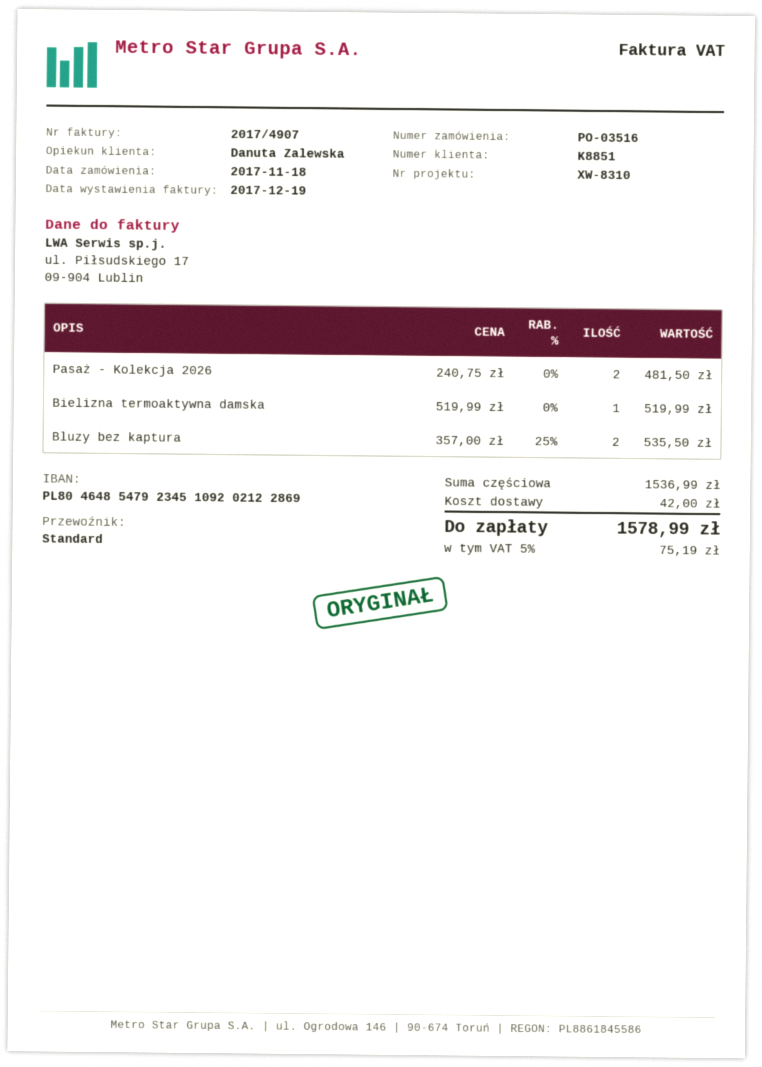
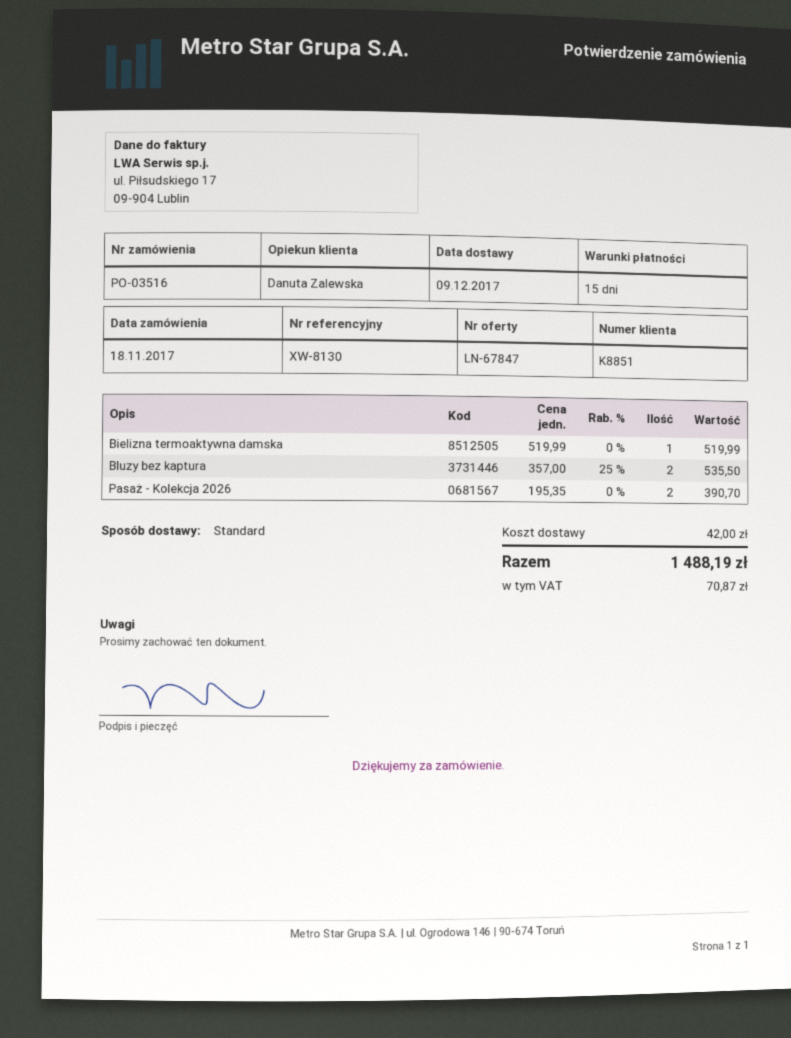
reference: XW-8310 -> XW-8130
Pasaż - Kolekcja 2026: 2 x 240.75 = 481.50 -> 2 x 195.35 = 390.70
tax: 75.19 -> 70.87
total: 1578.99 -> 1488.19

